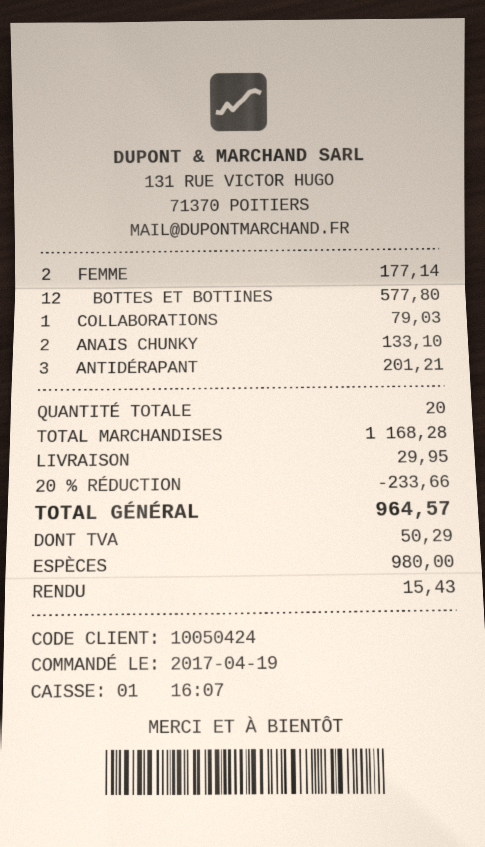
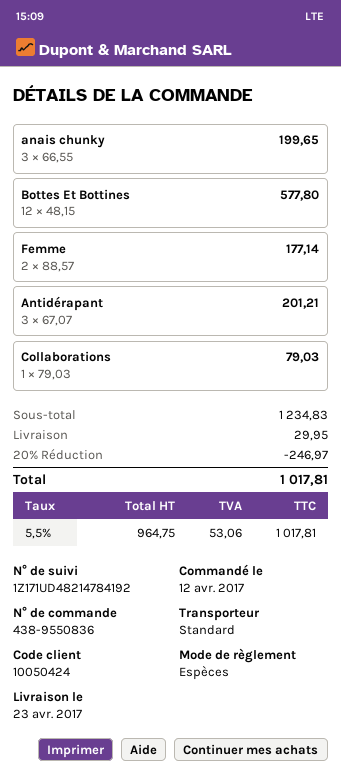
order date: 2017-04-19 -> 2017-04-12
ANAIS CHUNKY: 2 for 133.10 -> 3 for 199.65
subtotal: 1168.28 -> 1234.83
discount: 20% = 233.66 -> 20% = 246.97
tax: 50.29 -> 53.06
total: 964.57 -> 1017.81

